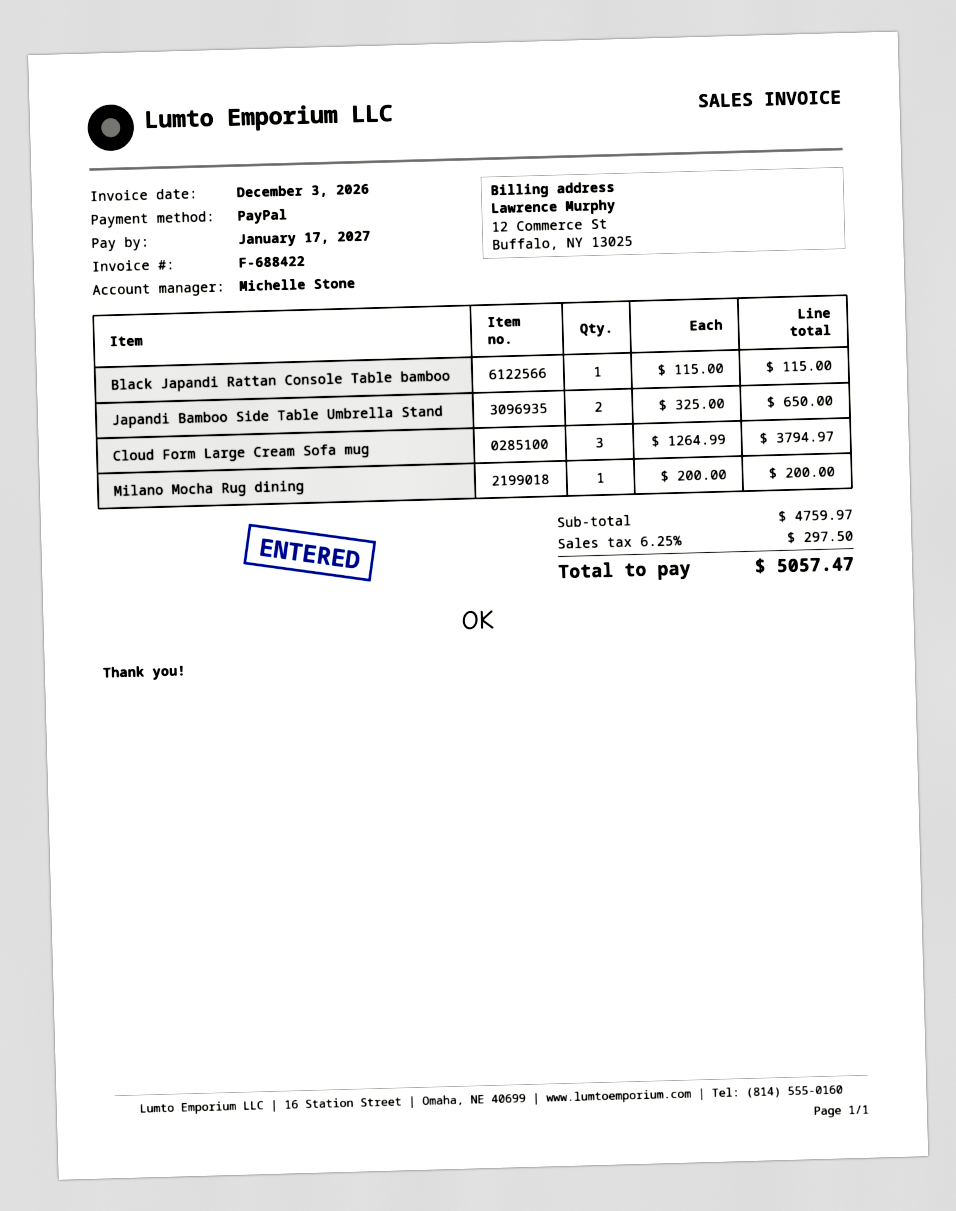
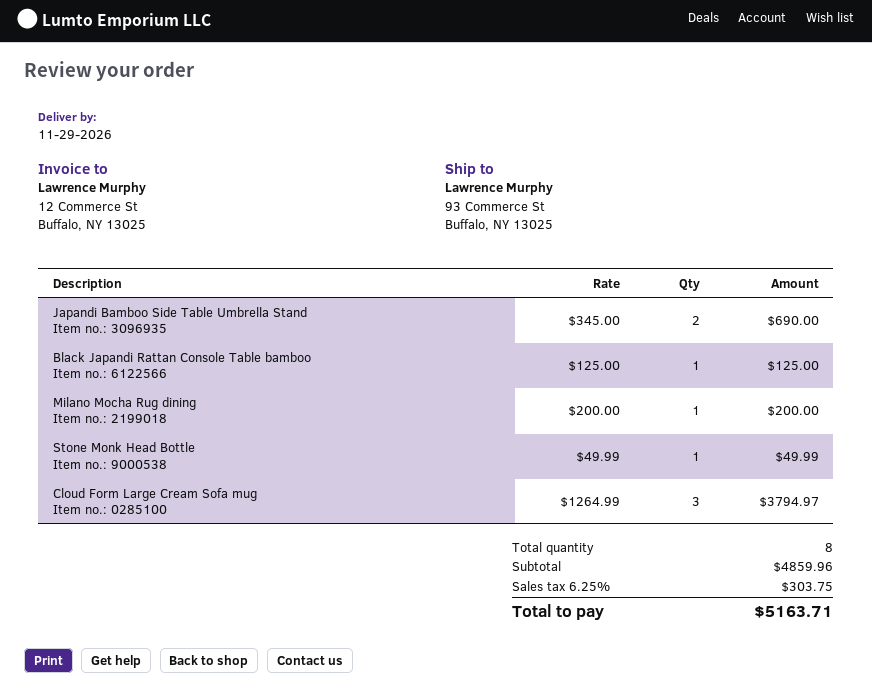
Black Japandi Rattan Console Table bamboo: 1 x 115.00 = 115.00 -> 1 x 125.00 = 125.00
Japandi Bamboo Side Table Umbrella Stand: 2 x 325.00 = 650.00 -> 2 x 345.00 = 690.00
Stone Monk Head Bottle: none -> 1 x 49.99 = 49.99
subtotal: 4759.97 -> 4859.96
tax: 6.25% = 297.50 -> 6.25% = 303.75
total: 5057.47 -> 5163.71

